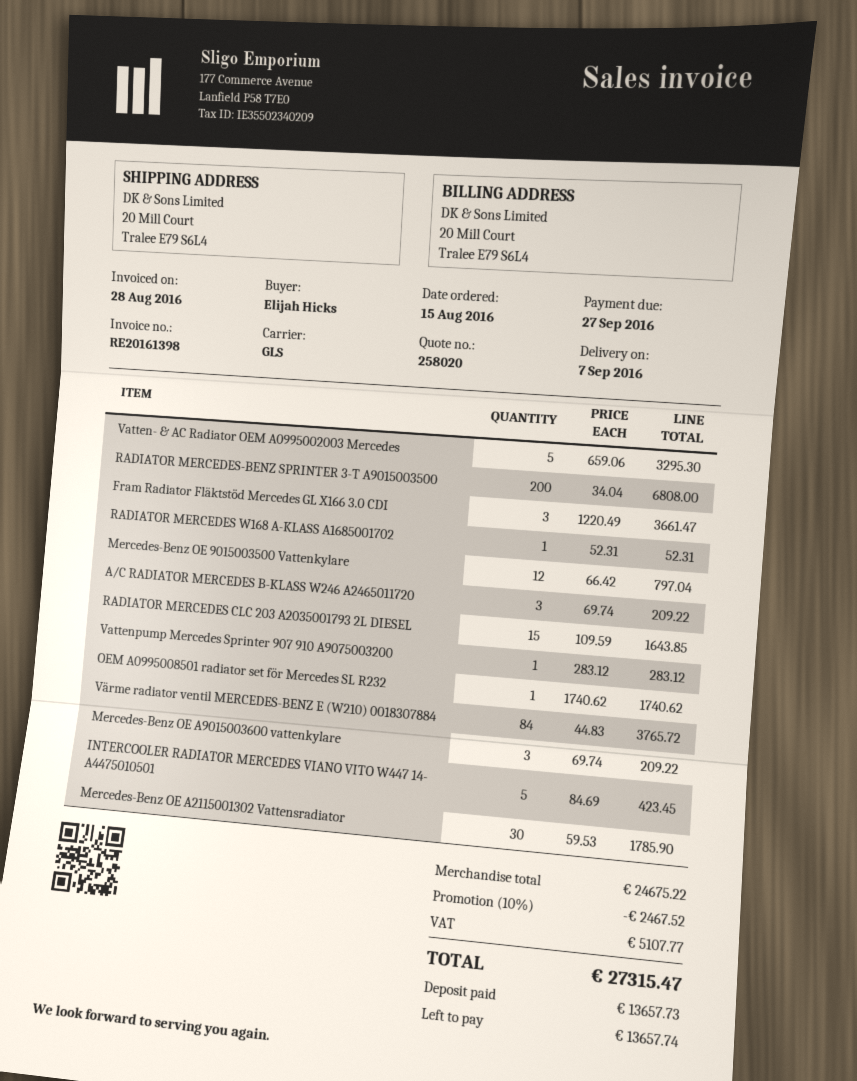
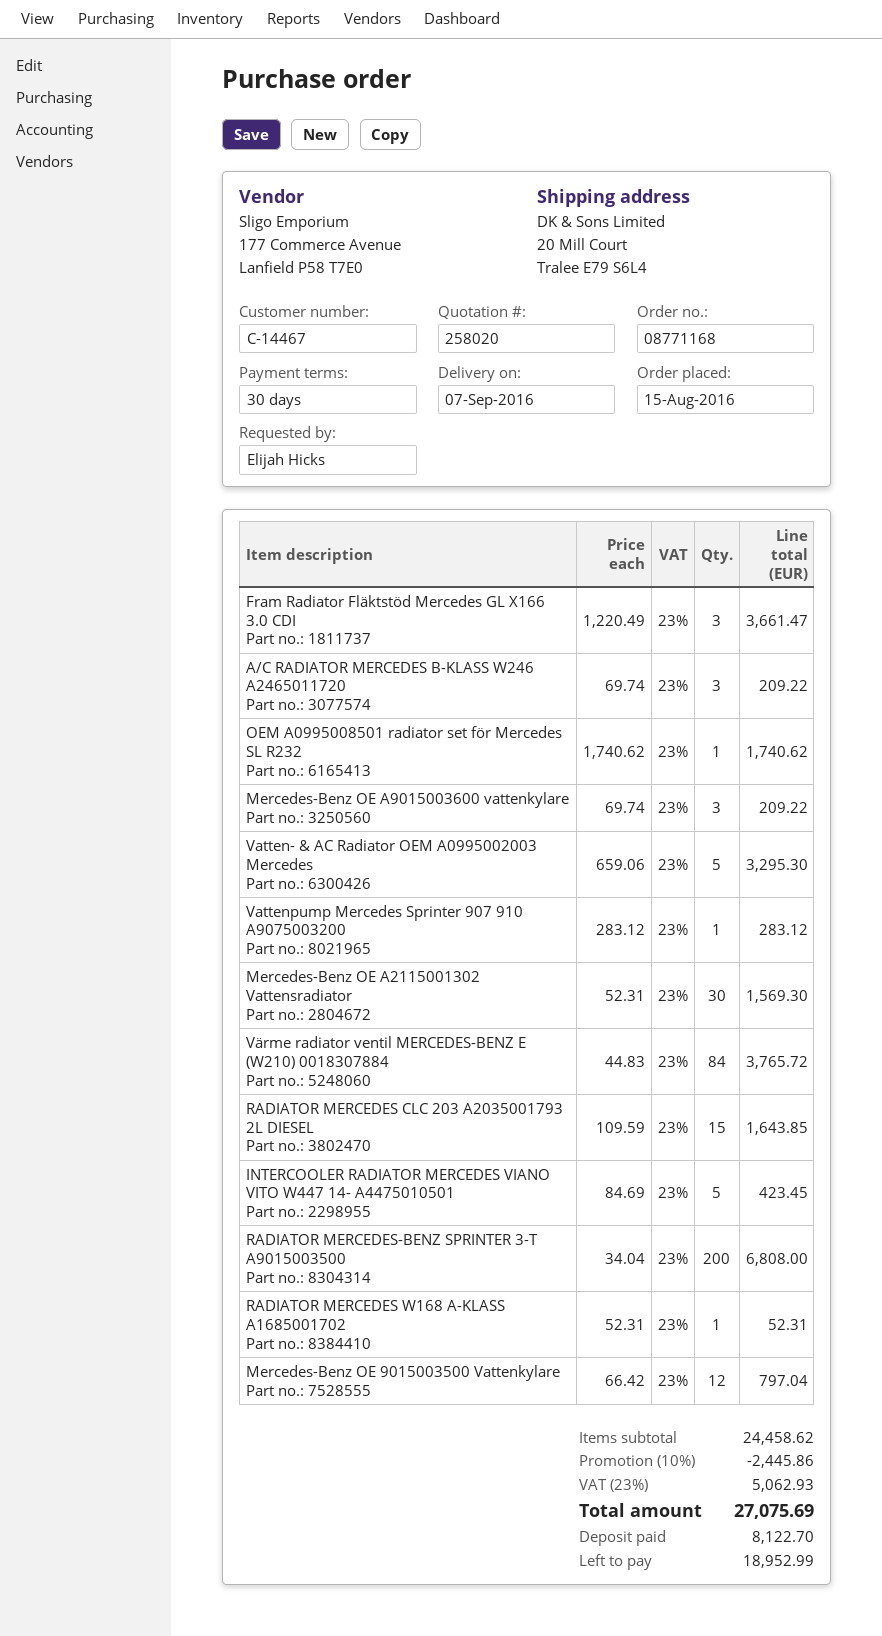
Mercedes-Benz OE A2115001302 Vattensradiator: 30 x 59.53 = 1785.90 -> 30 x 52.31 = 1569.30
subtotal: 24675.22 -> 24458.62
discount: 10% = 2467.52 -> 10% = 2445.86
tax: 5107.77 -> 5062.93
total: 27315.47 -> 27075.69
deposit: 13657.73 -> 8122.70
balance: 13657.74 -> 18952.99

